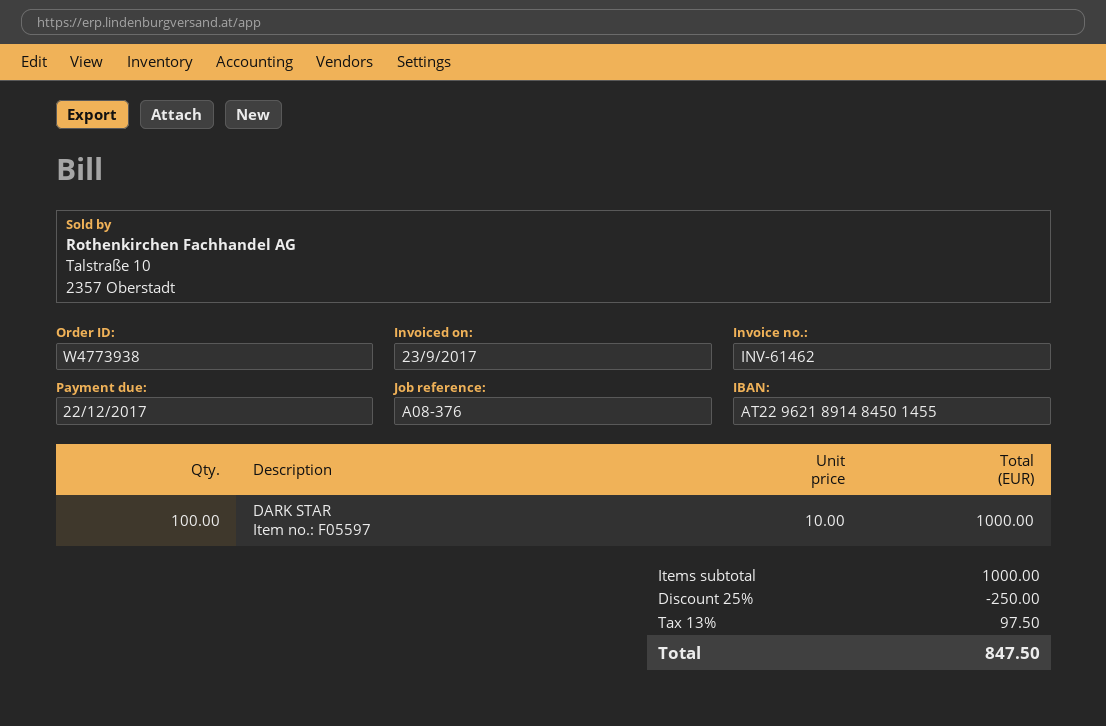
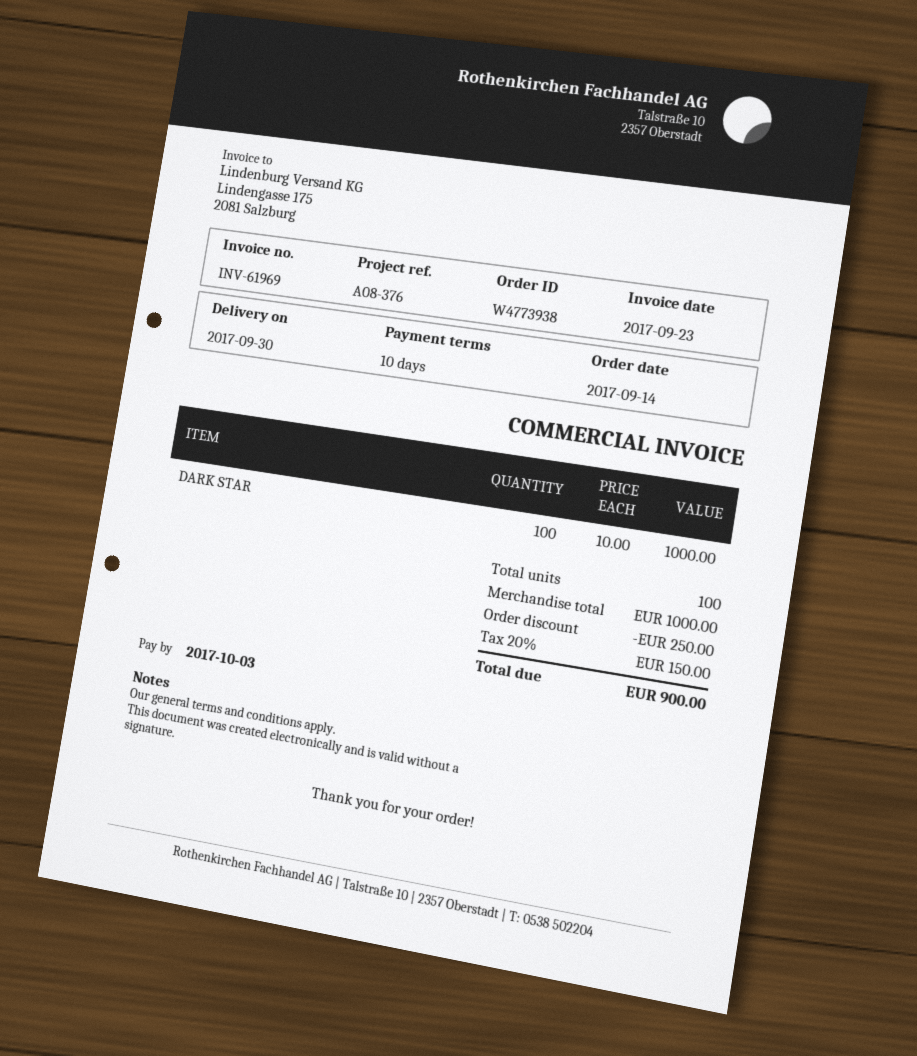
invoice number: INV-61462 -> INV-61969
due date: 2017-12-22 -> 2017-10-03
tax: 13% = 97.50 -> 20% = 150.00
total: 847.50 -> 900.00

